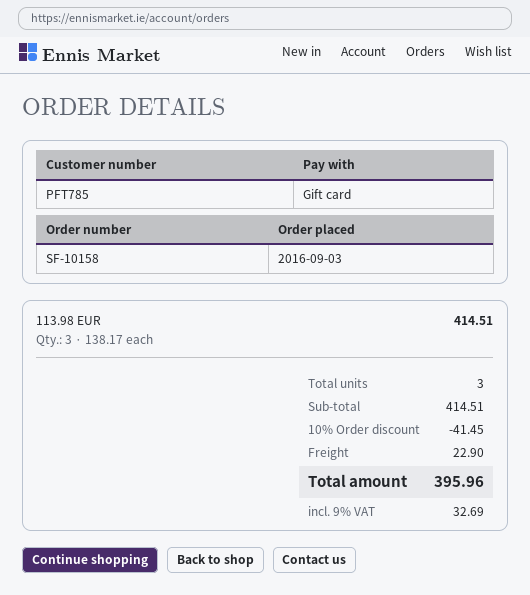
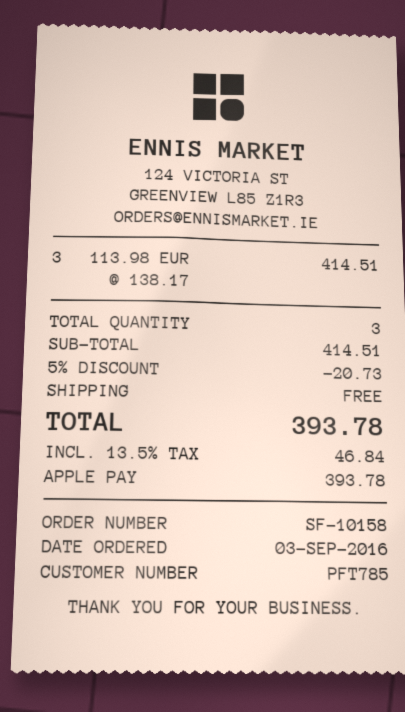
payment method: gift card -> Apple Pay
discount: 10% = 41.45 -> 5% = 20.73
shipping: 22.90 -> 0.00
tax: 9% = 32.69 -> 13.5% = 46.84
total: 395.96 -> 393.78

